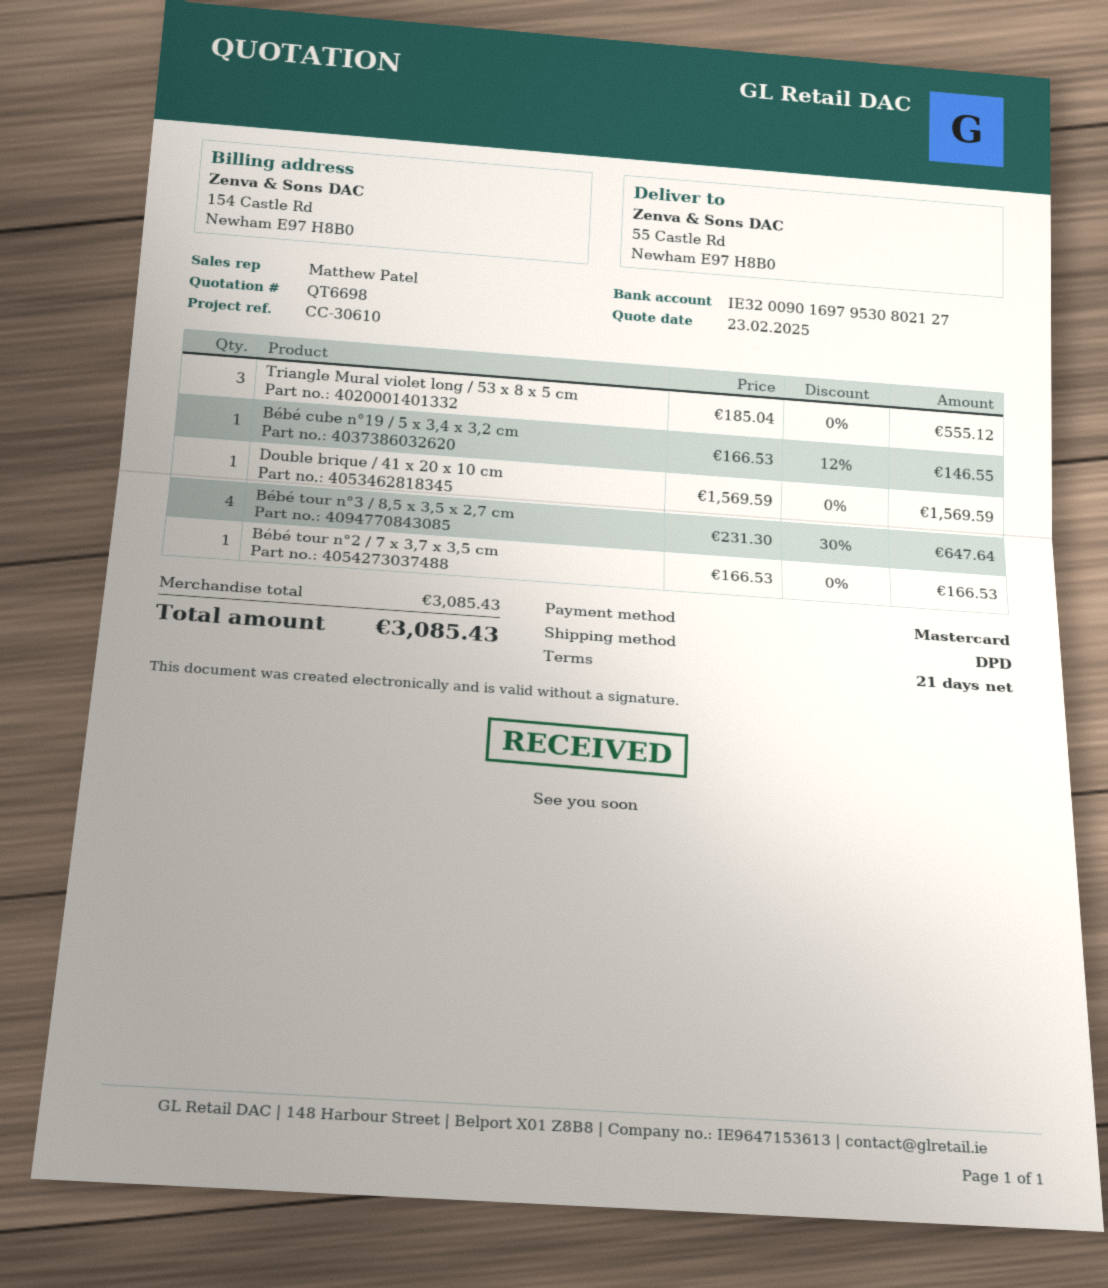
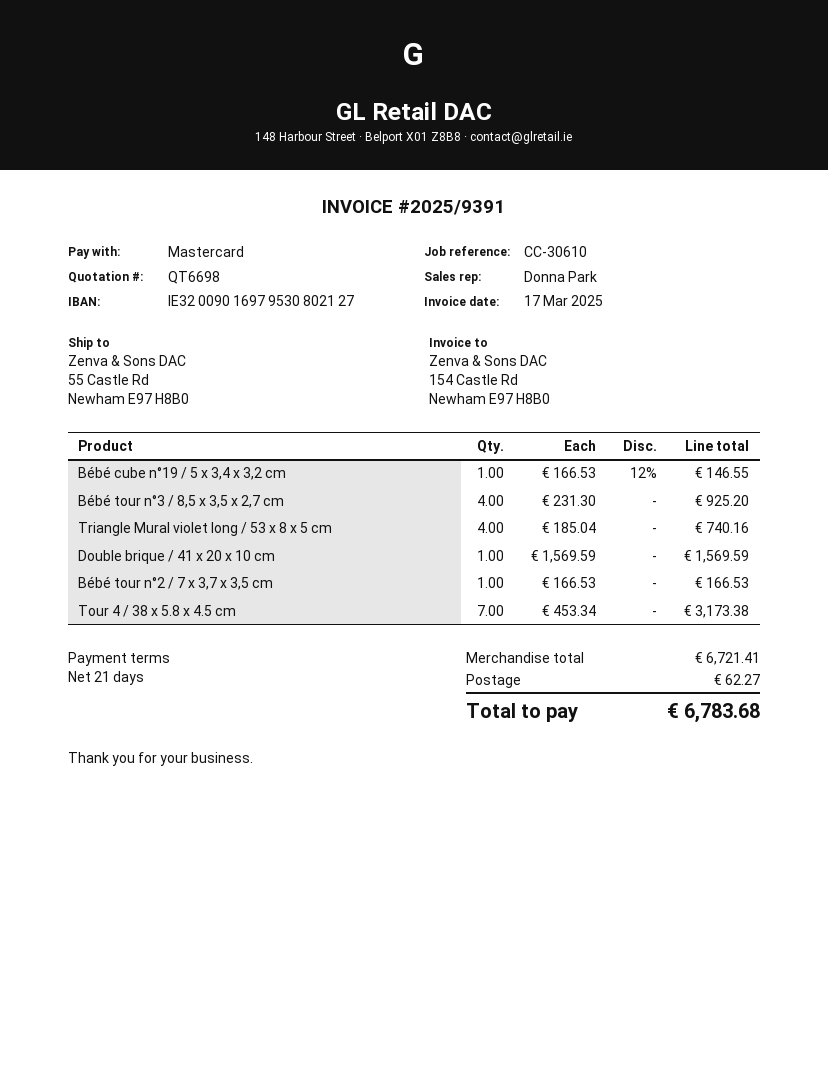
sales rep: Matthew Patel -> Donna Park
Triangle Mural violet long / 53 x 8 x 5 cm: 3 x 185.04 = 555.12 -> 4 x 185.04 = 740.16
Bébé tour n°3 / 8,5 x 3,5 x 2,7 cm: 4 x 231.30 - 30% = 647.64 -> 4 x 231.30 = 925.20
Tour 4 / 38 x 5.8 x 4.5 cm: none -> 7 x 453.34 = 3173.38
subtotal: 3085.43 -> 6721.41
shipping: none -> 62.27
total: 3085.43 -> 6783.68

